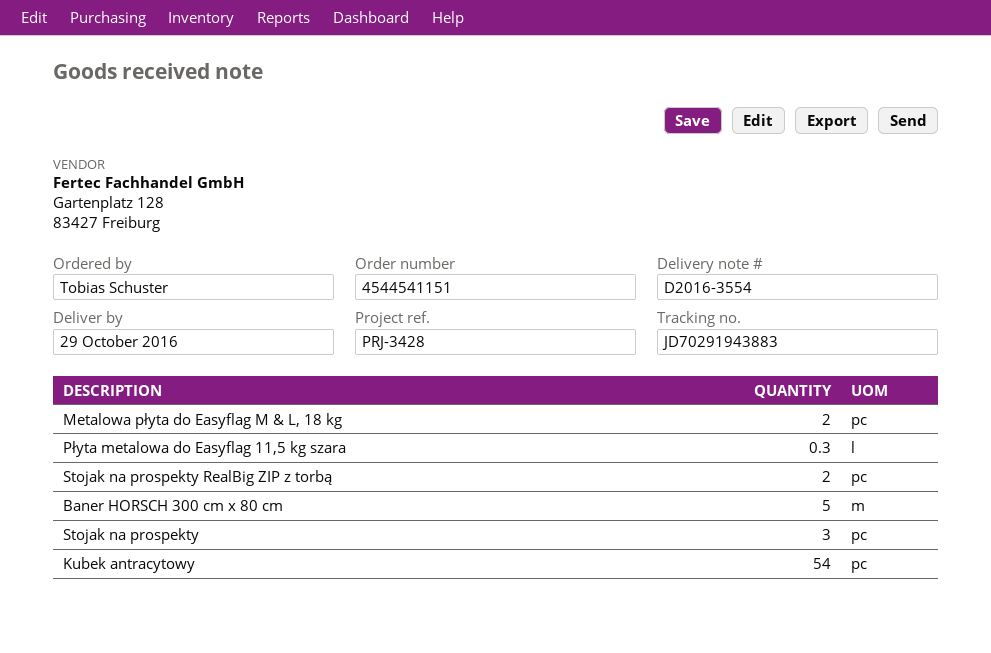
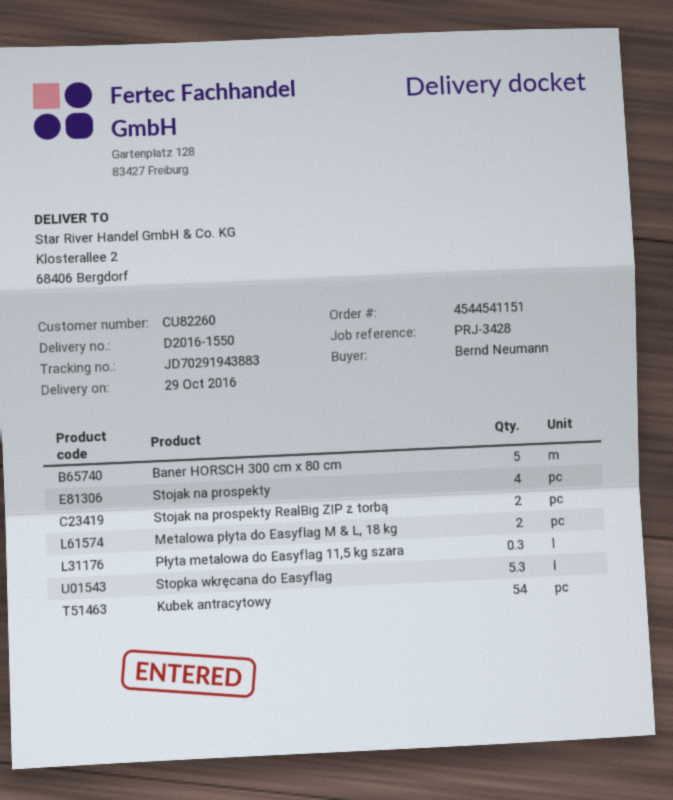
delivery note number: D2016-3554 -> D2016-1550
ordered by: Tobias Schuster -> Bernd Neumann
Stojak na prospekty: 3 -> 4
Stopka wkręcana do Easyflag: none -> 5.3

